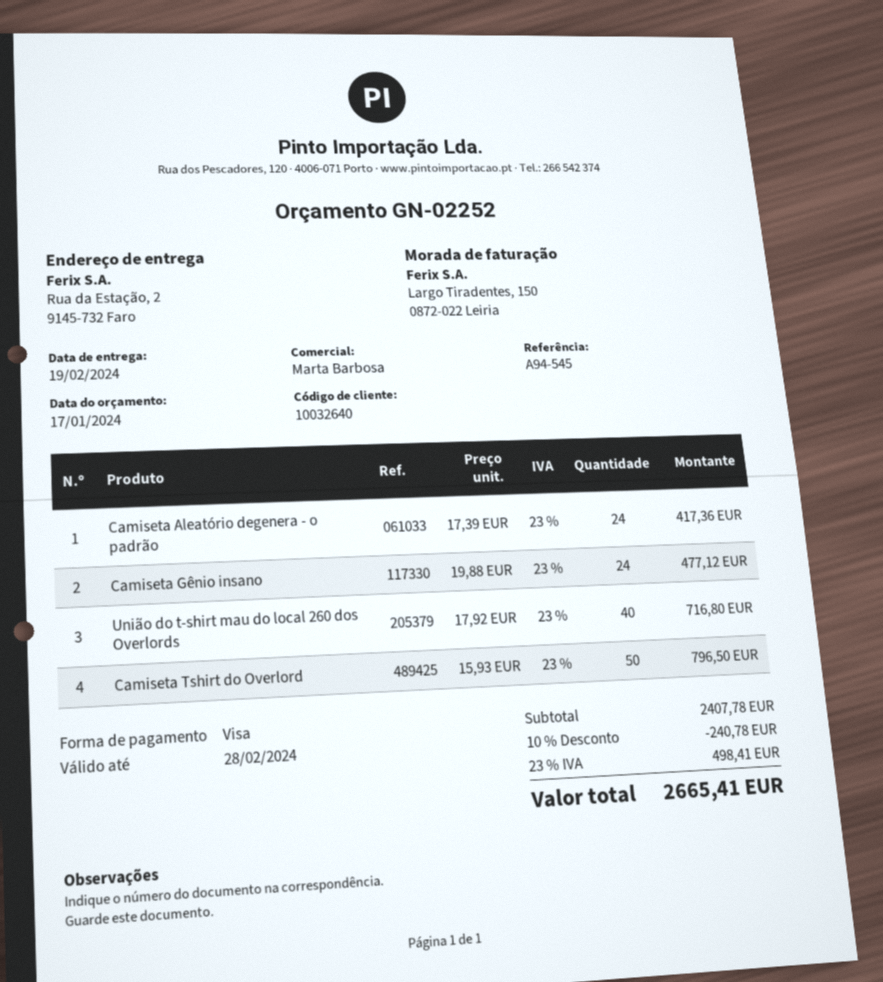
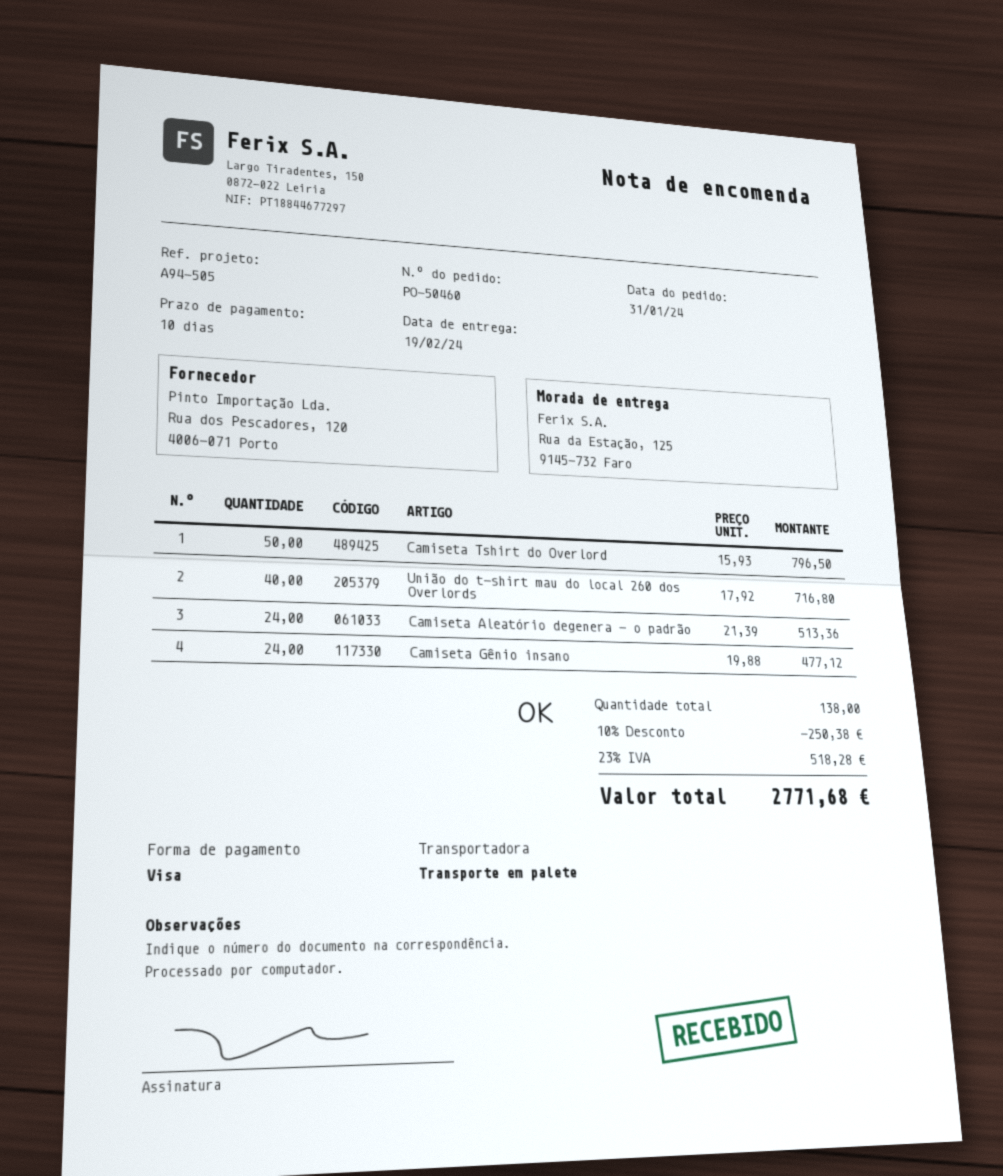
reference: A94-545 -> A94-505
ship to: Rua da Estação, 2, 9145-732 Faro -> Rua da Estação, 125, 9145-732 Faro
Camiseta Aleatório degenera - o padrão: 24 x 17.39 = 417.36 -> 24 x 21.39 = 513.36
discount: 10% = 240.78 -> 10% = 250.38
tax: 23% = 498.41 -> 23% = 518.28
total: 2665.41 -> 2771.68

